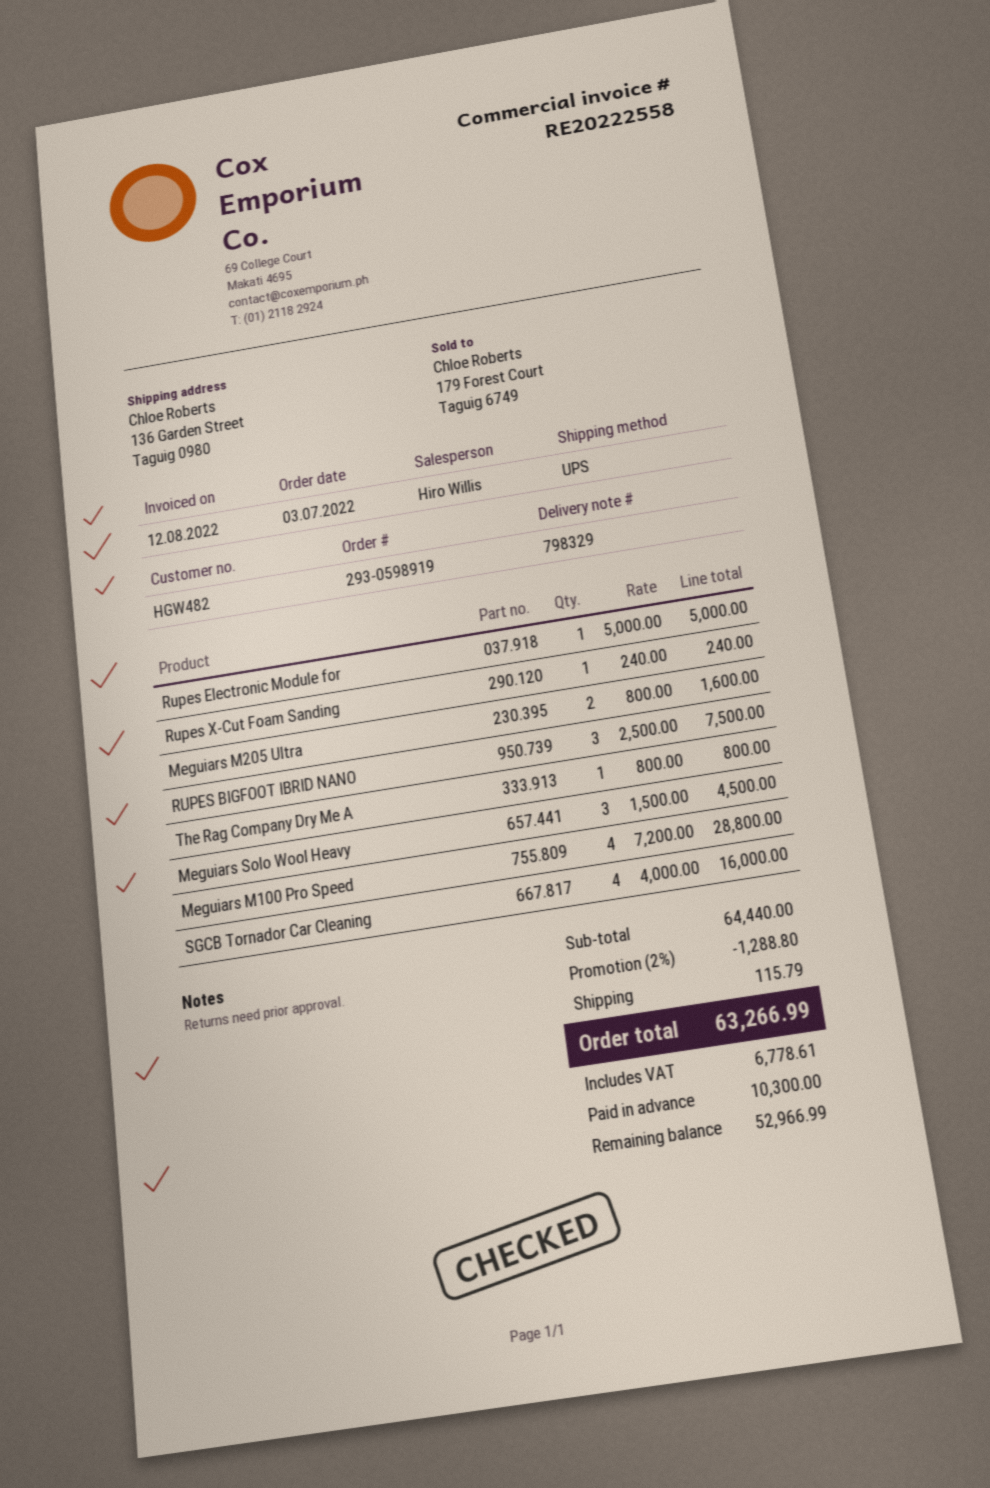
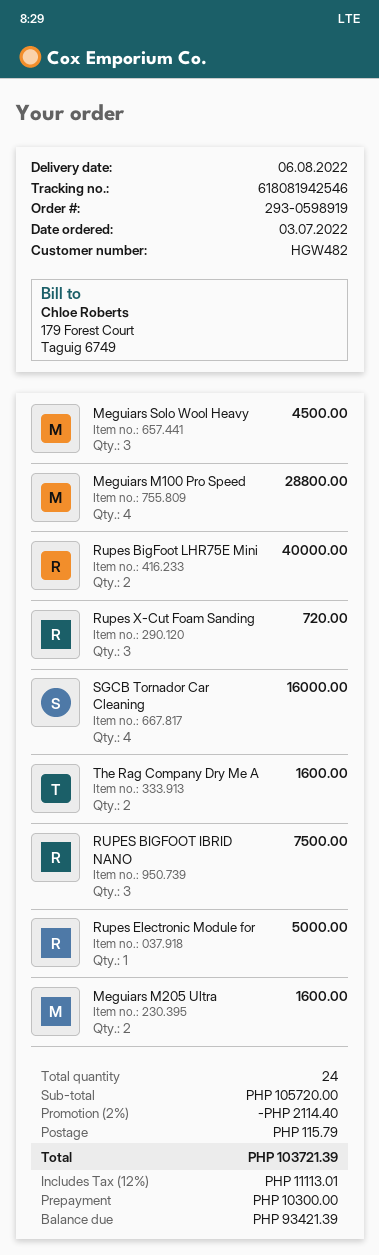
Rupes X-Cut Foam Sanding: 1 for 240.00 -> 3 for 720.00
The Rag Company Dry Me A: 1 for 800.00 -> 2 for 1600.00
Rupes BigFoot LHR75E Mini: none -> 2 for 40000.00
subtotal: 64440.00 -> 105720.00
discount: 2% = 1288.80 -> 2% = 2114.40
tax: 6778.61 -> 11113.01
total: 63266.99 -> 103721.39
balance: 52966.99 -> 93421.39

